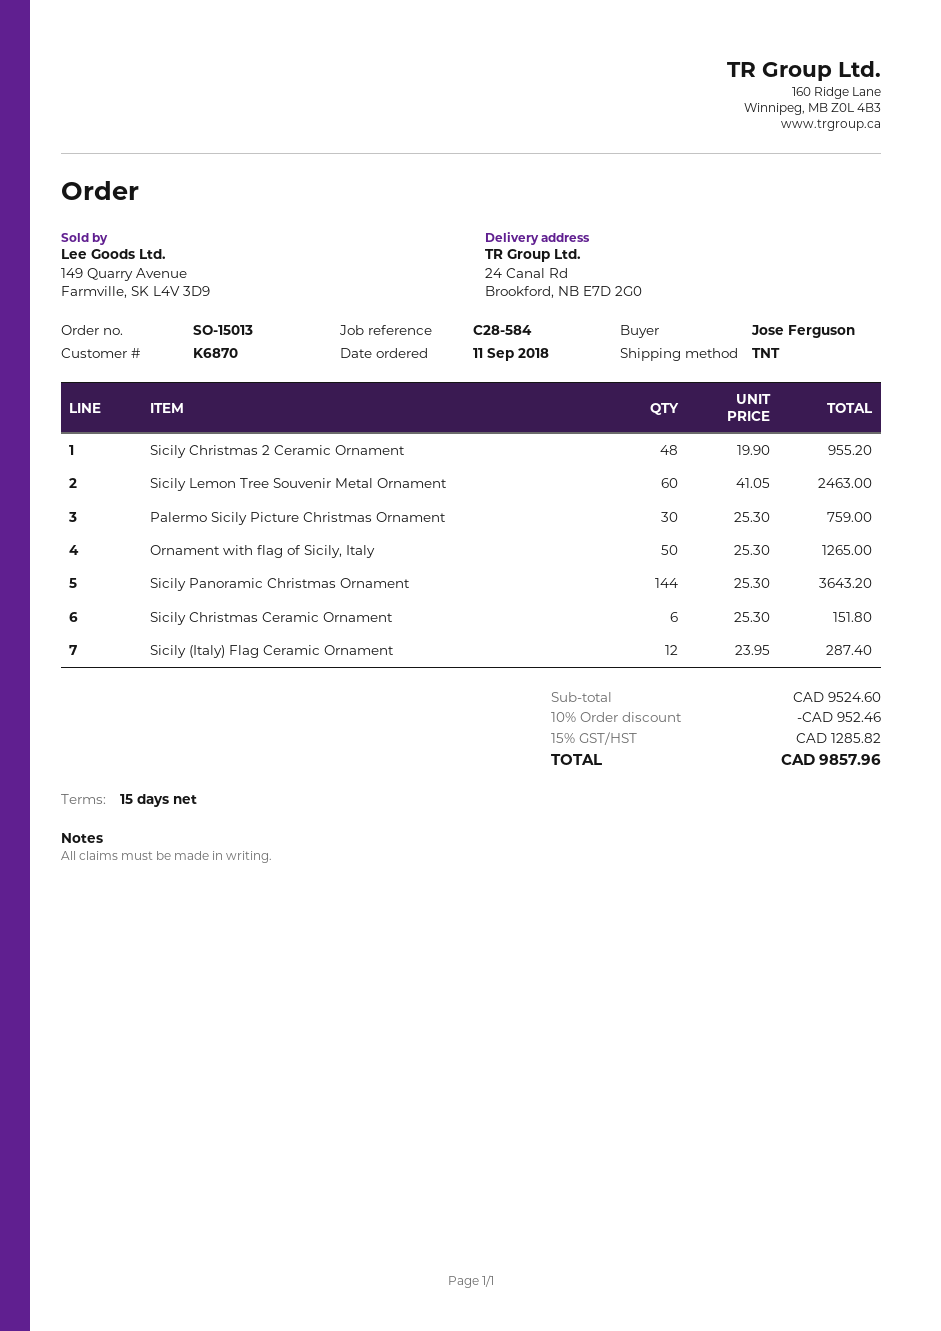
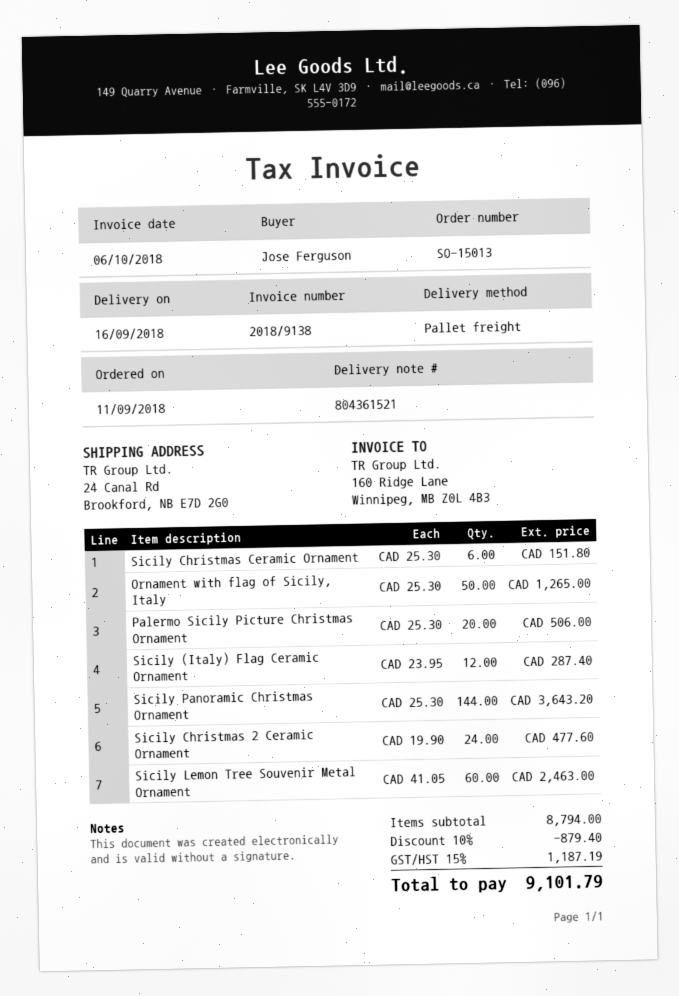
shipping method: TNT -> pallet freight
Sicily Christmas 2 Ceramic Ornament: 48 x 19.90 = 955.20 -> 24 x 19.90 = 477.60
Palermo Sicily Picture Christmas Ornament: 30 x 25.30 = 759.00 -> 20 x 25.30 = 506.00
subtotal: 9524.60 -> 8794.00
discount: 10% = 952.46 -> 10% = 879.40
tax: 15% = 1285.82 -> 15% = 1187.19
total: 9857.96 -> 9101.79

